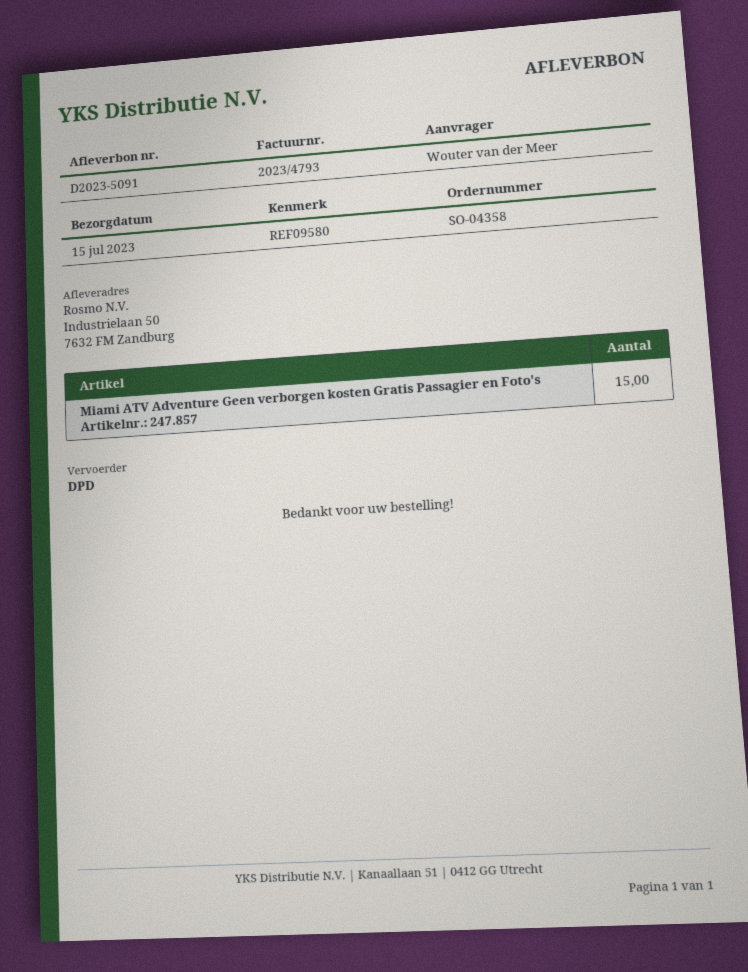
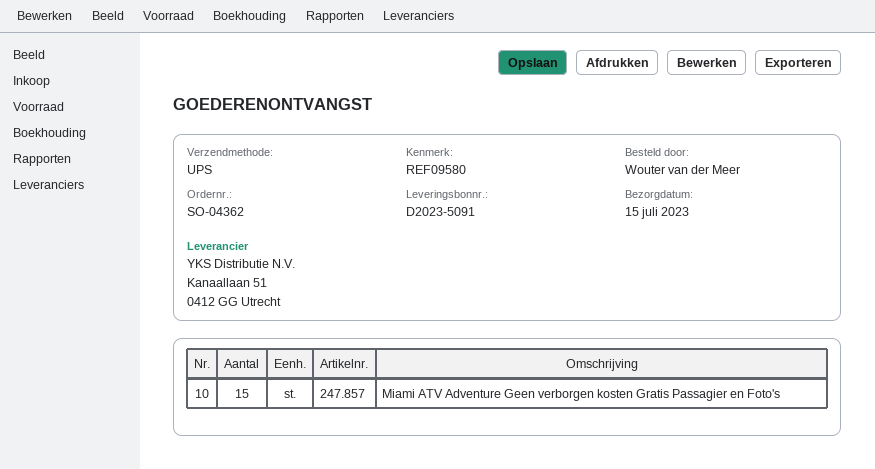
order number: SO-04358 -> SO-04362
shipping method: DPD -> UPS

